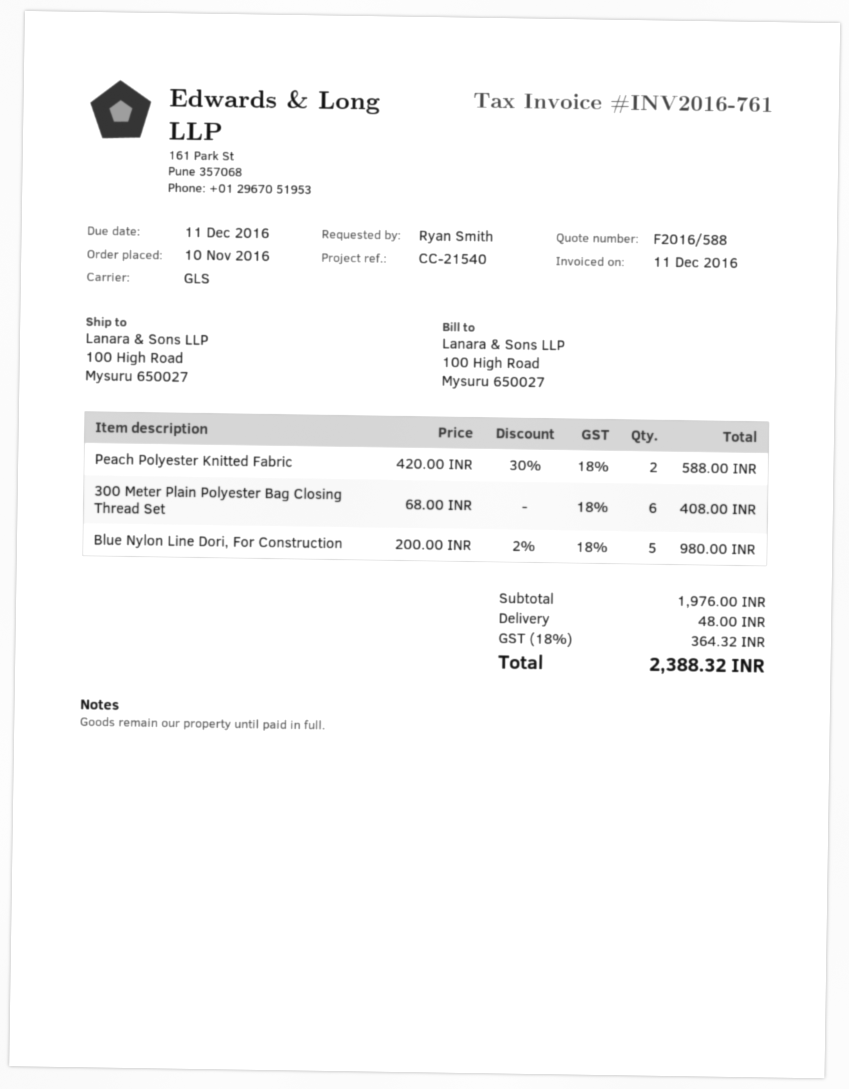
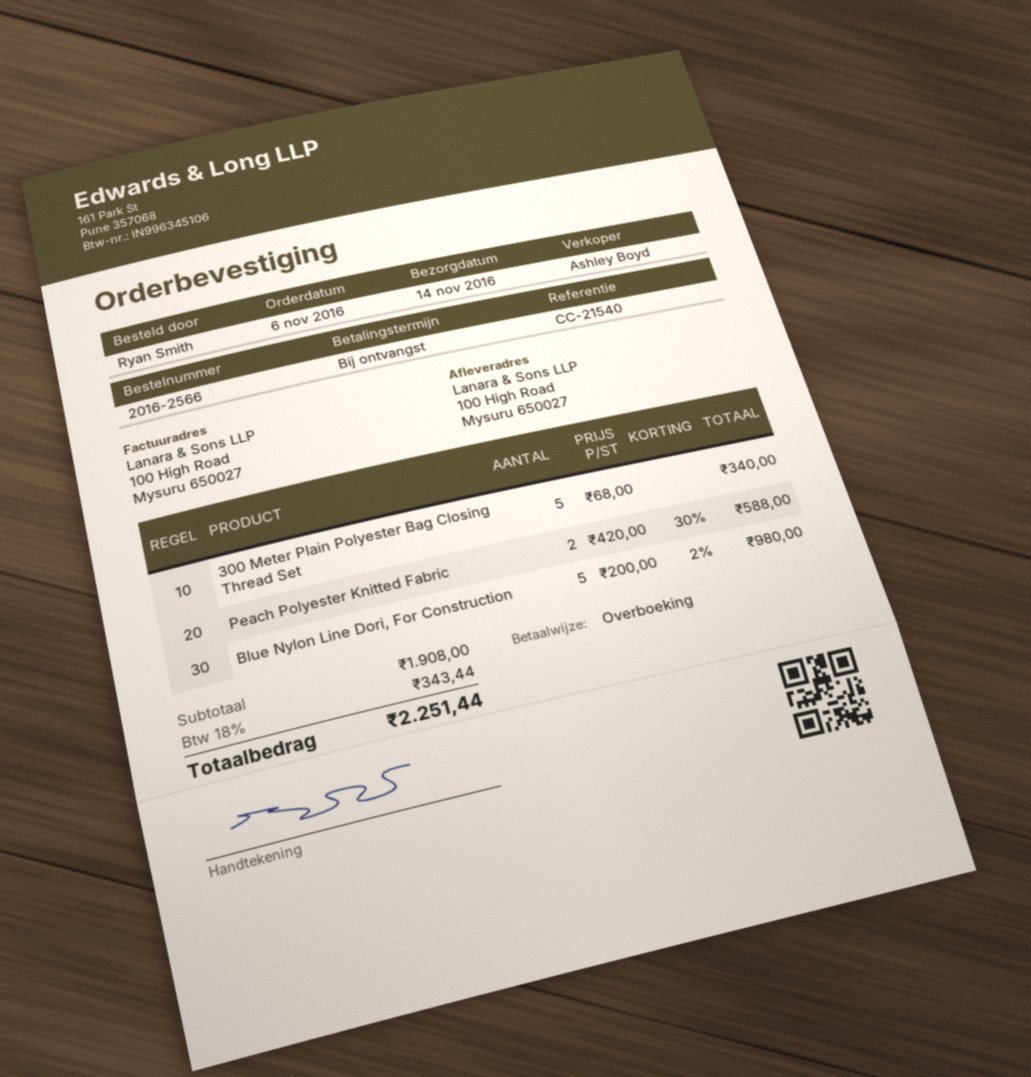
order date: 2016-11-10 -> 2016-11-06
300 Meter Plain Polyester Bag Closing Thread Set: 6 x 68.00 = 408.00 -> 5 x 68.00 = 340.00
subtotal: 1976.00 -> 1908.00
shipping: 48.00 -> none
tax: 18% = 364.32 -> 18% = 343.44
total: 2388.32 -> 2251.44

